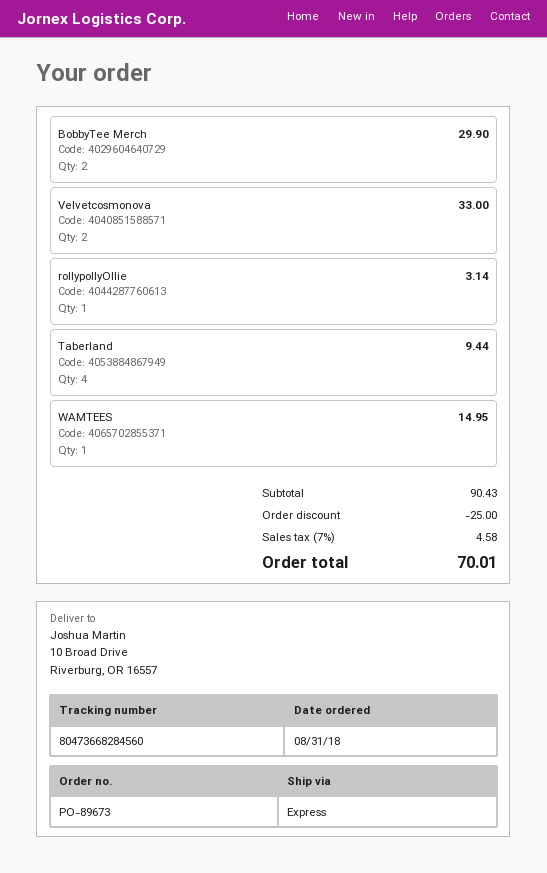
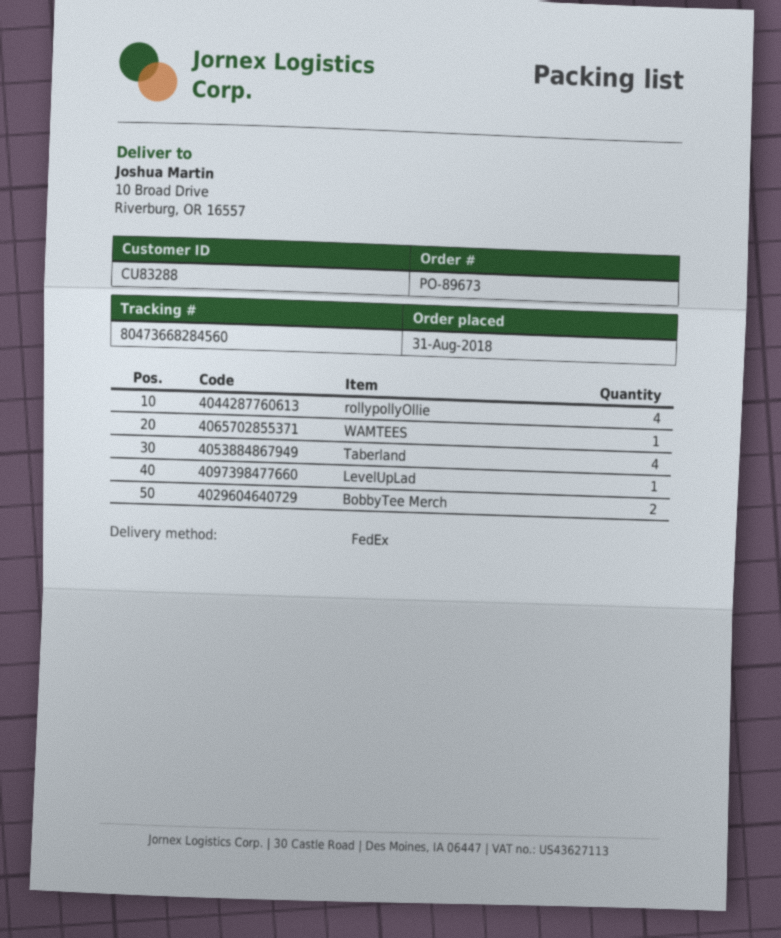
shipping method: express -> FedEx
Velvetcosmonova: 2 -> none
rollypollyOllie: 1 -> 4
LevelUpLad: none -> 1

